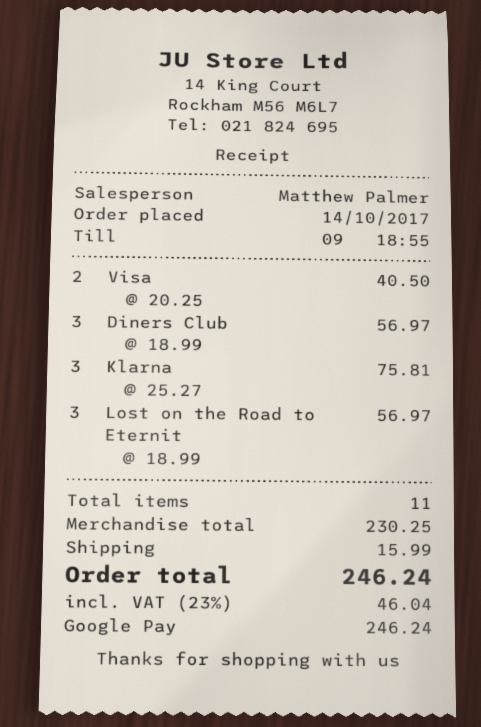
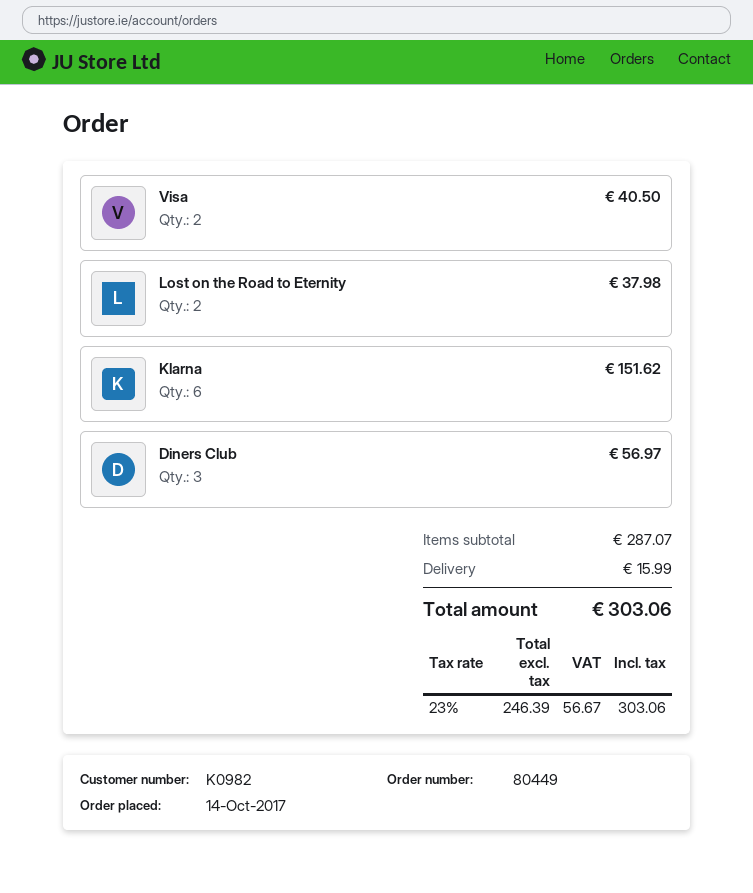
Klarna: 3 for 75.81 -> 6 for 151.62
Lost on the Road to Eternit: 3 for 56.97 -> 2 for 37.98
subtotal: 230.25 -> 287.07
tax: 23% = 46.04 -> 23% = 56.67
total: 246.24 -> 303.06

